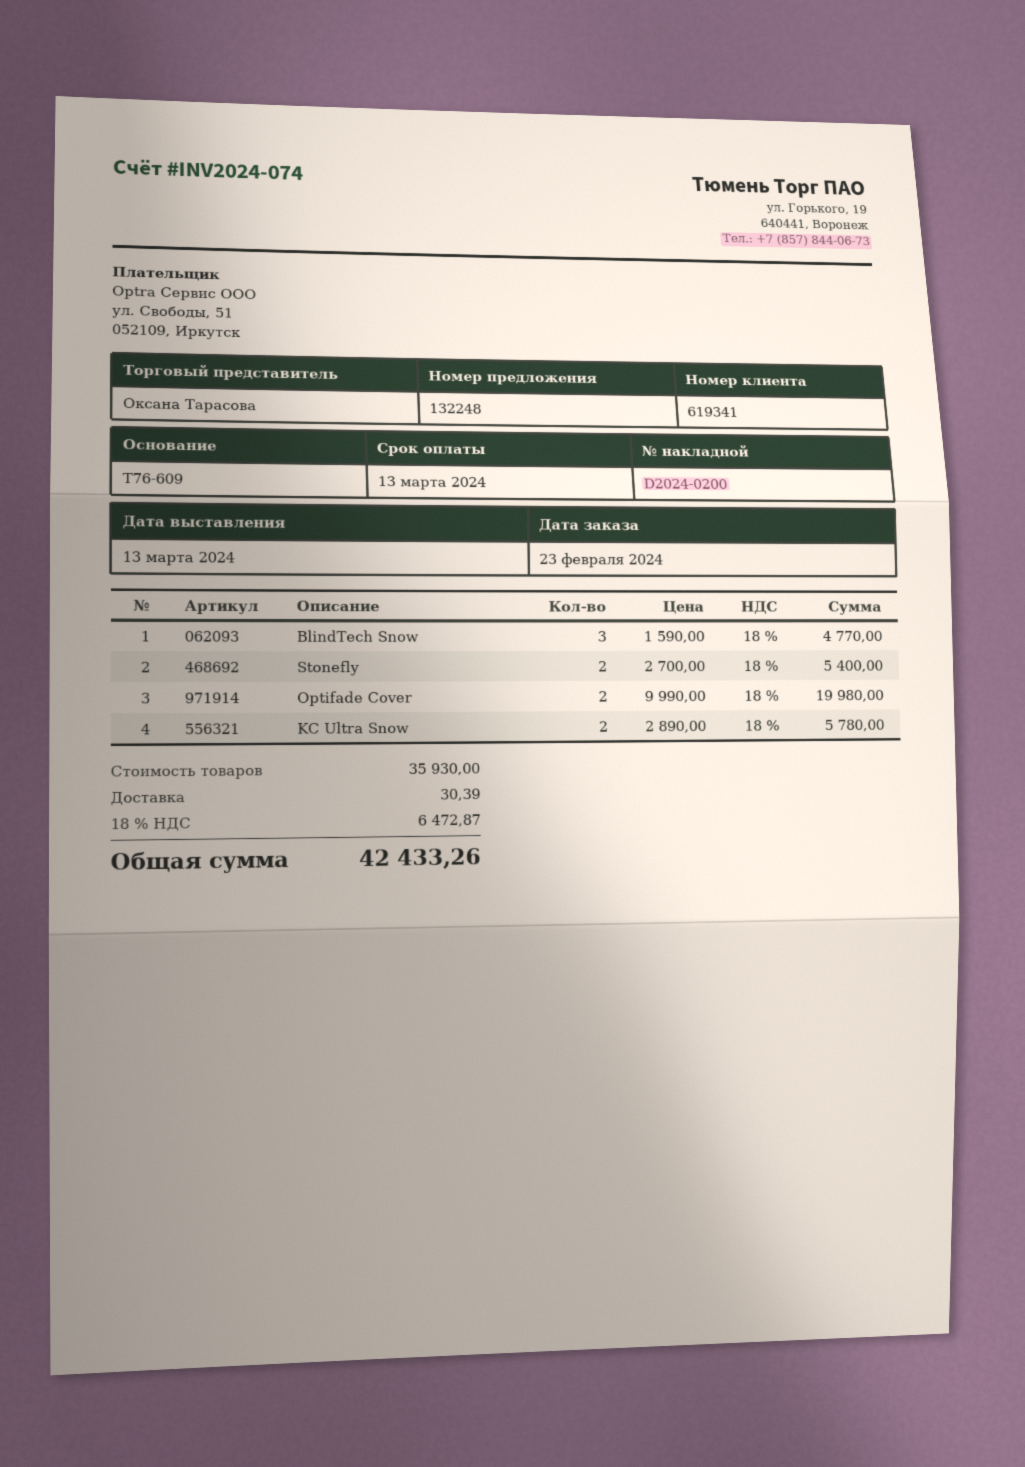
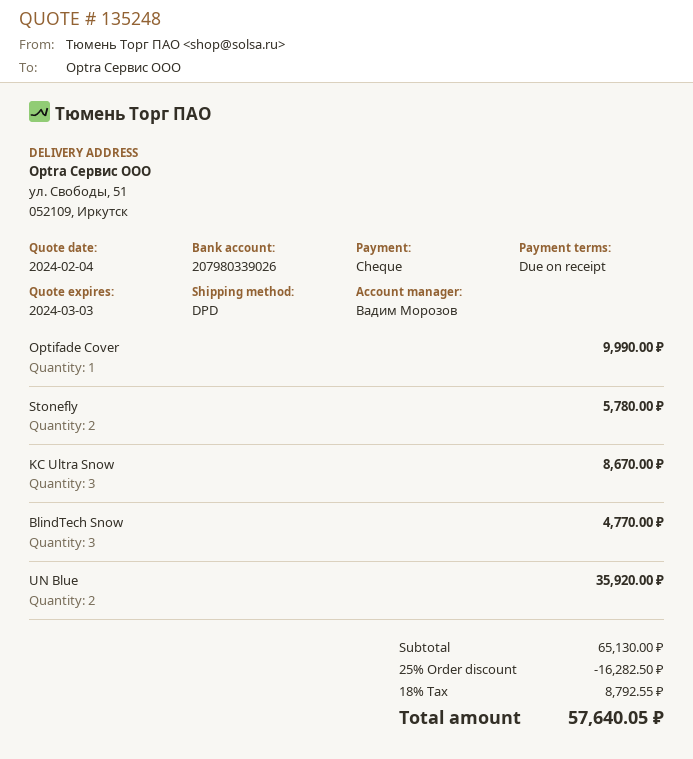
quote number: 132248 -> 135248
sales rep: Оксана Тарасова -> Вадим Морозов
Stonefly: 2 for 5400.00 -> 2 for 5780.00
Optifade Cover: 2 for 19980.00 -> 1 for 9990.00
KC Ultra Snow: 2 for 5780.00 -> 3 for 8670.00
UN Blue: none -> 2 for 35920.00
subtotal: 35930.00 -> 65130.00
discount: none -> 25% = 16282.50
shipping: 30.39 -> none
tax: 18% = 6472.87 -> 18% = 8792.55
total: 42433.26 -> 57640.05

